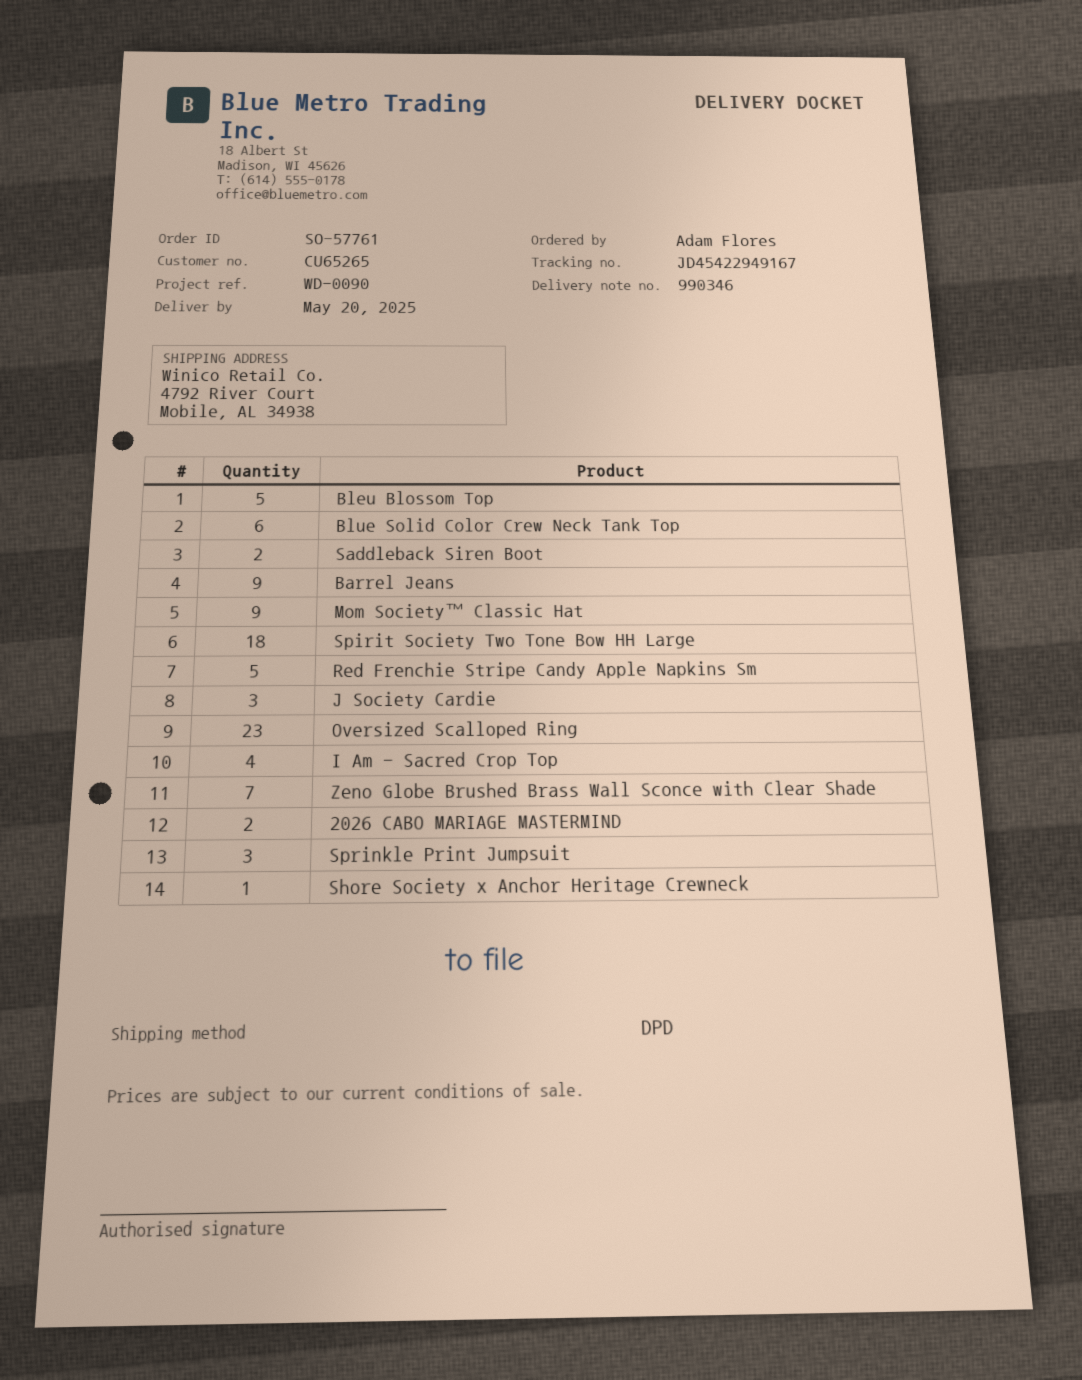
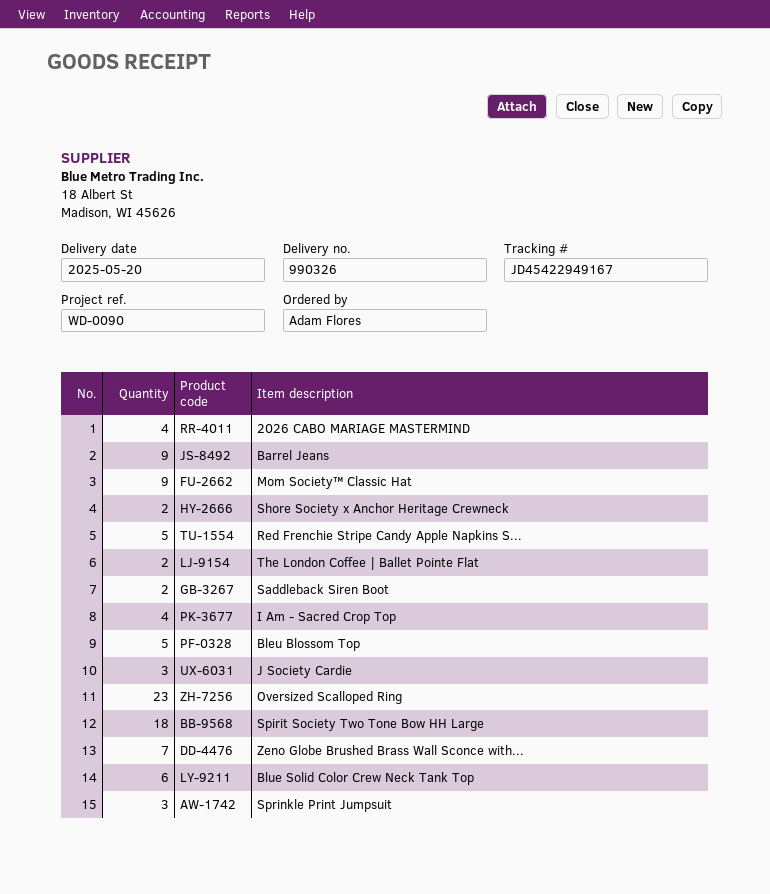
delivery note number: 990346 -> 990326
2026 CABO MARIAGE MASTERMIND: 2 -> 4
Shore Society x Anchor Heritage Crewneck: 1 -> 2
The London Coffee | Ballet Pointe Flat: none -> 2

